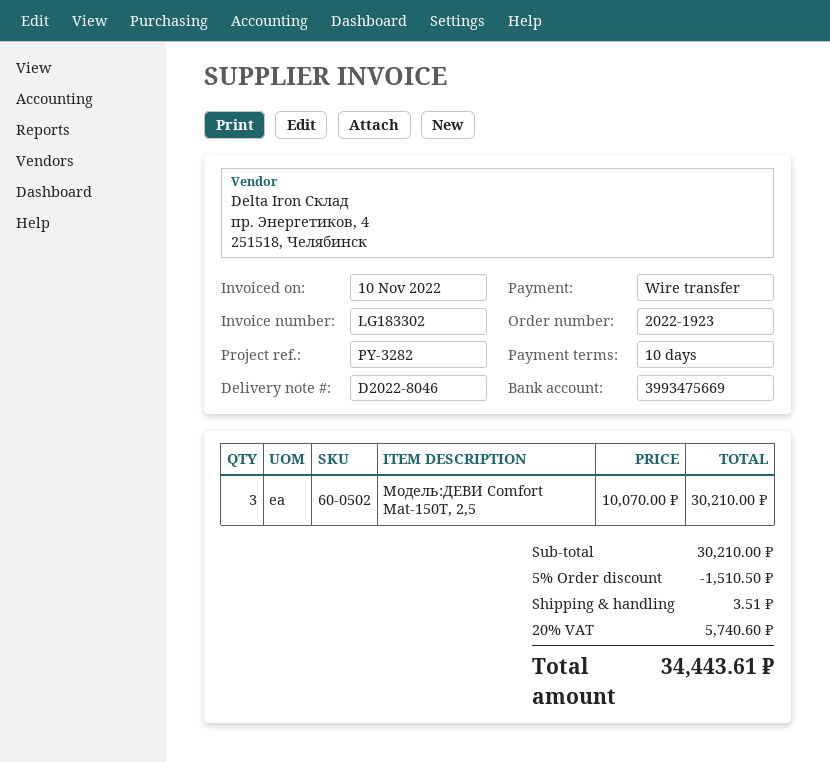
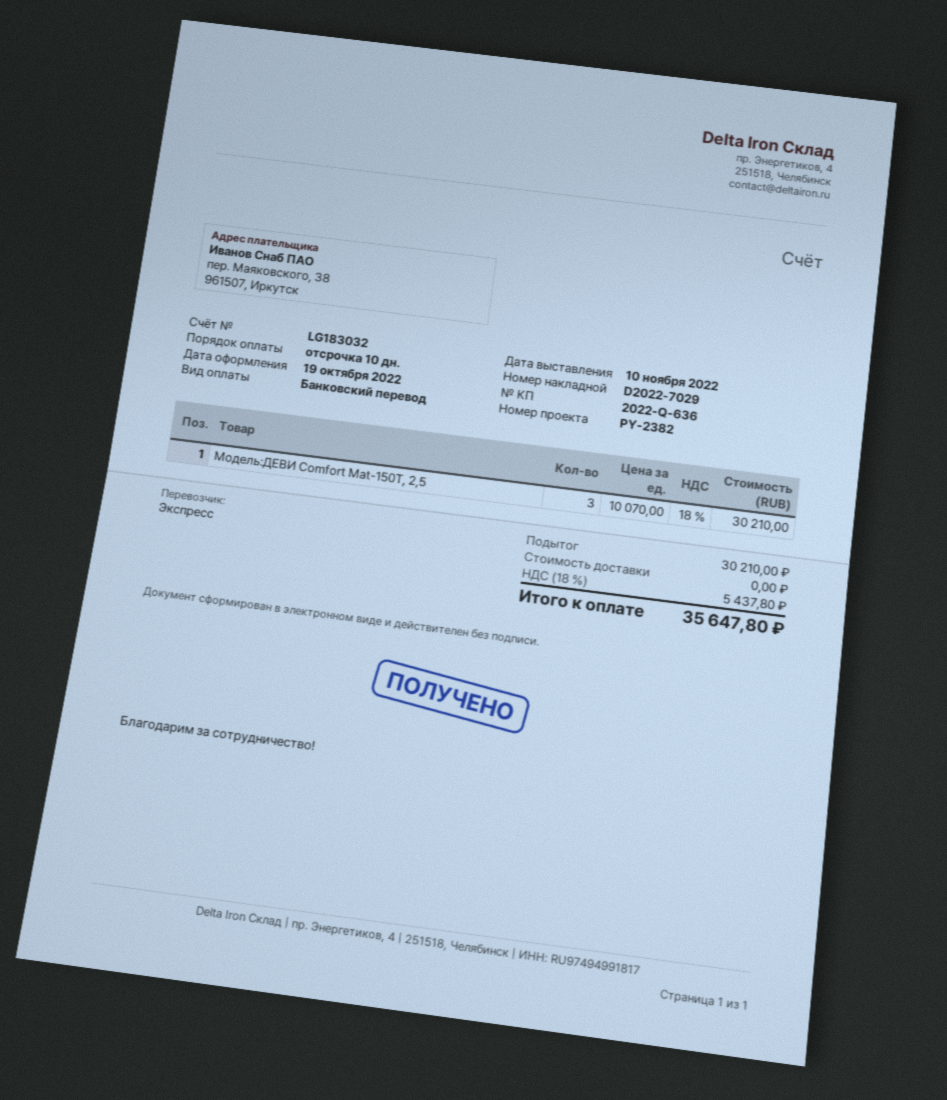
delivery note number: D2022-8046 -> D2022-7029
invoice number: LG183302 -> LG183032
reference: PY-3282 -> PY-2382
discount: 5% = 1510.50 -> none
shipping: 3.51 -> 0.00
tax: 20% = 5740.60 -> 18% = 5437.80
total: 34443.61 -> 35647.80

